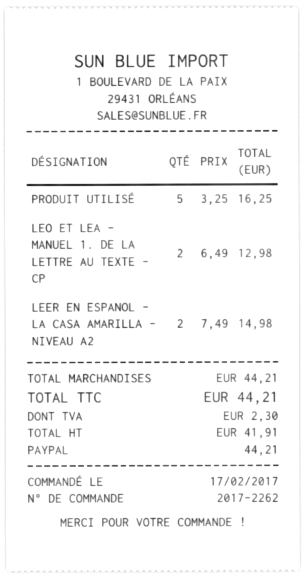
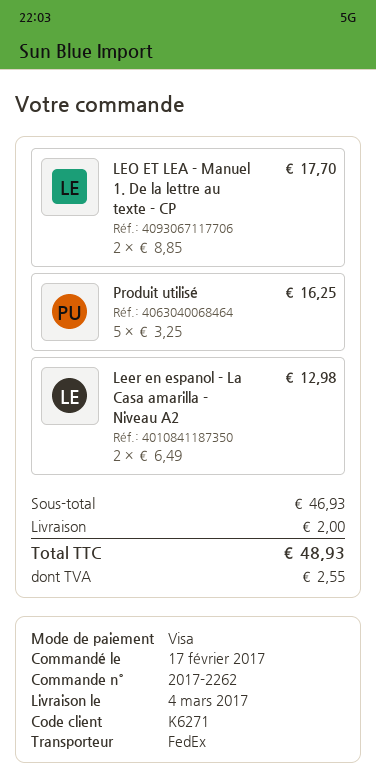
payment method: PayPal -> Visa
LEO ET LEA - MANUEL 1. DE LA LETTRE AU TEXTE - CP: 2 x 6.49 = 12.98 -> 2 x 8.85 = 17.70
LEER EN ESPANOL - LA CASA AMARILLA - NIVEAU A2: 2 x 7.49 = 14.98 -> 2 x 6.49 = 12.98
subtotal: 44.21 -> 46.93
shipping: none -> 2.00
tax: 2.30 -> 2.55
total: 44.21 -> 48.93

